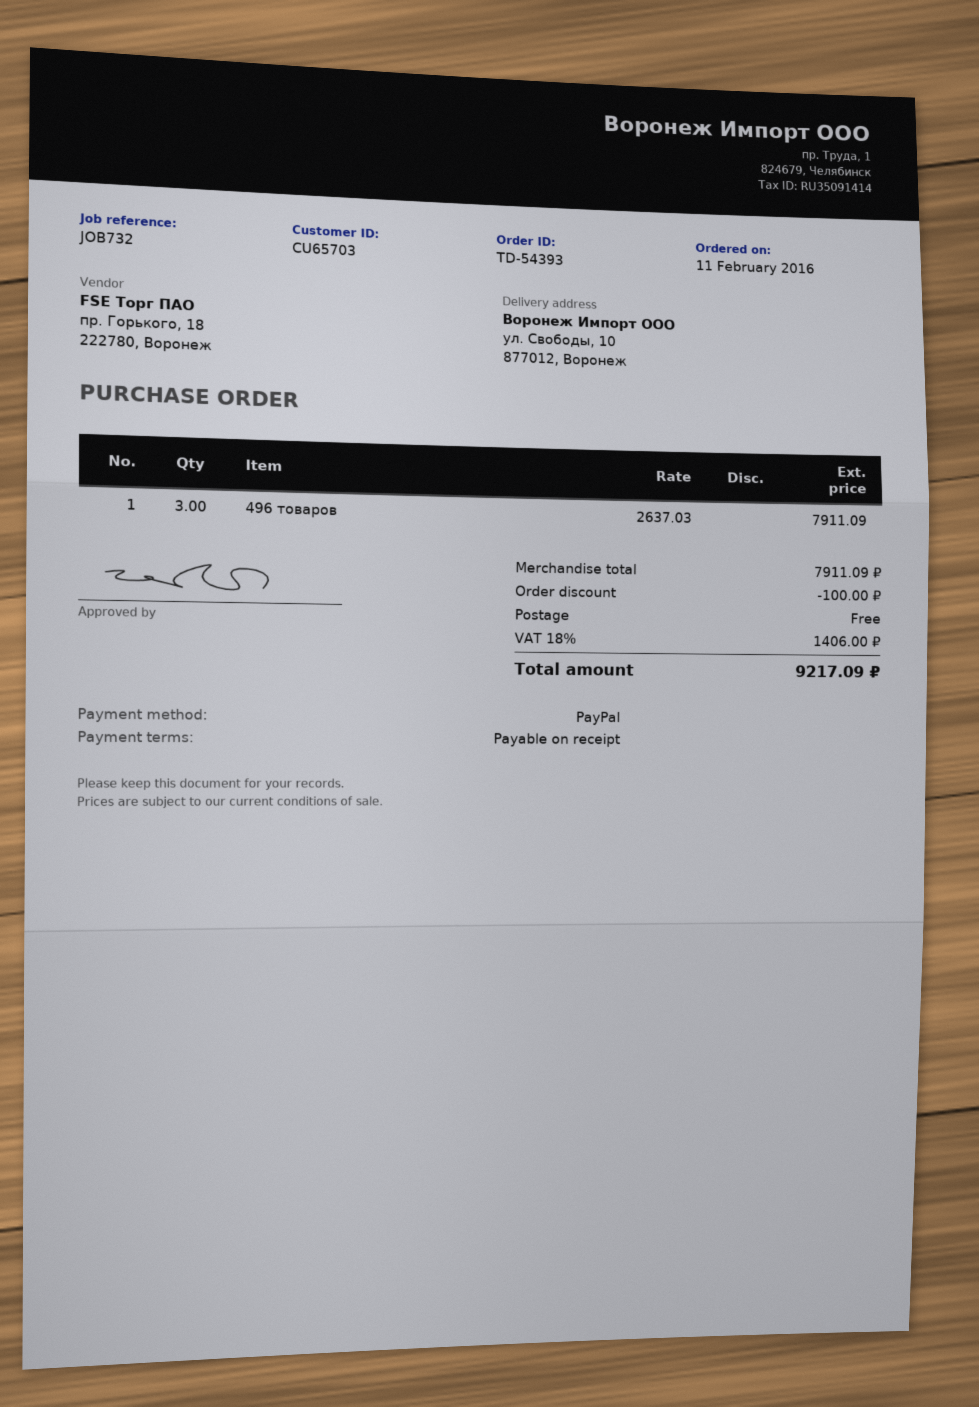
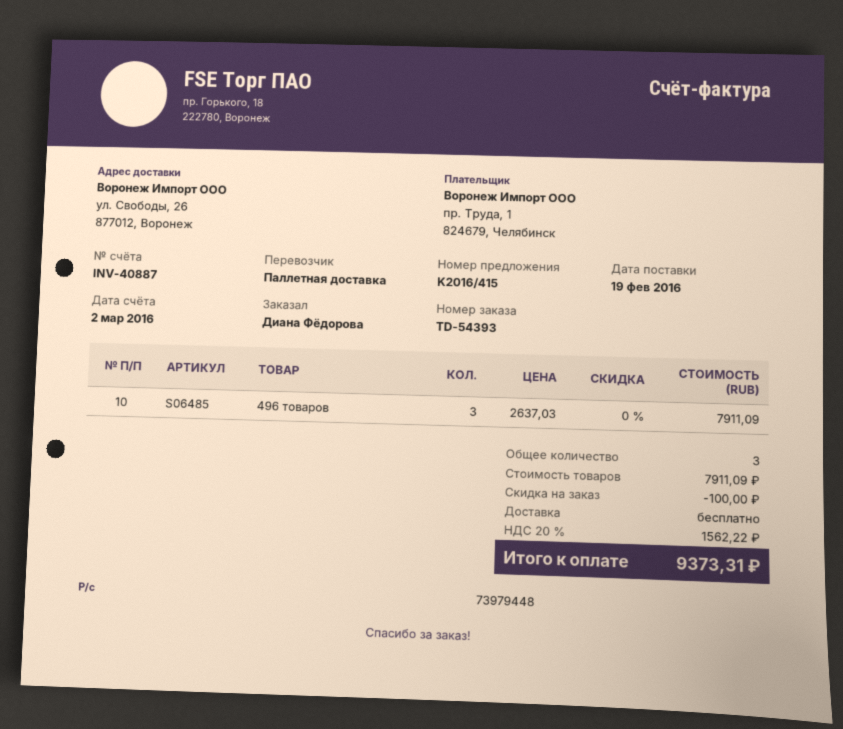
ship to: ул. Свободы, 10, 877012, Воронеж -> ул. Свободы, 26, 877012, Воронеж
tax: 18% = 1406.00 -> 20% = 1562.22
total: 9217.09 -> 9373.31

